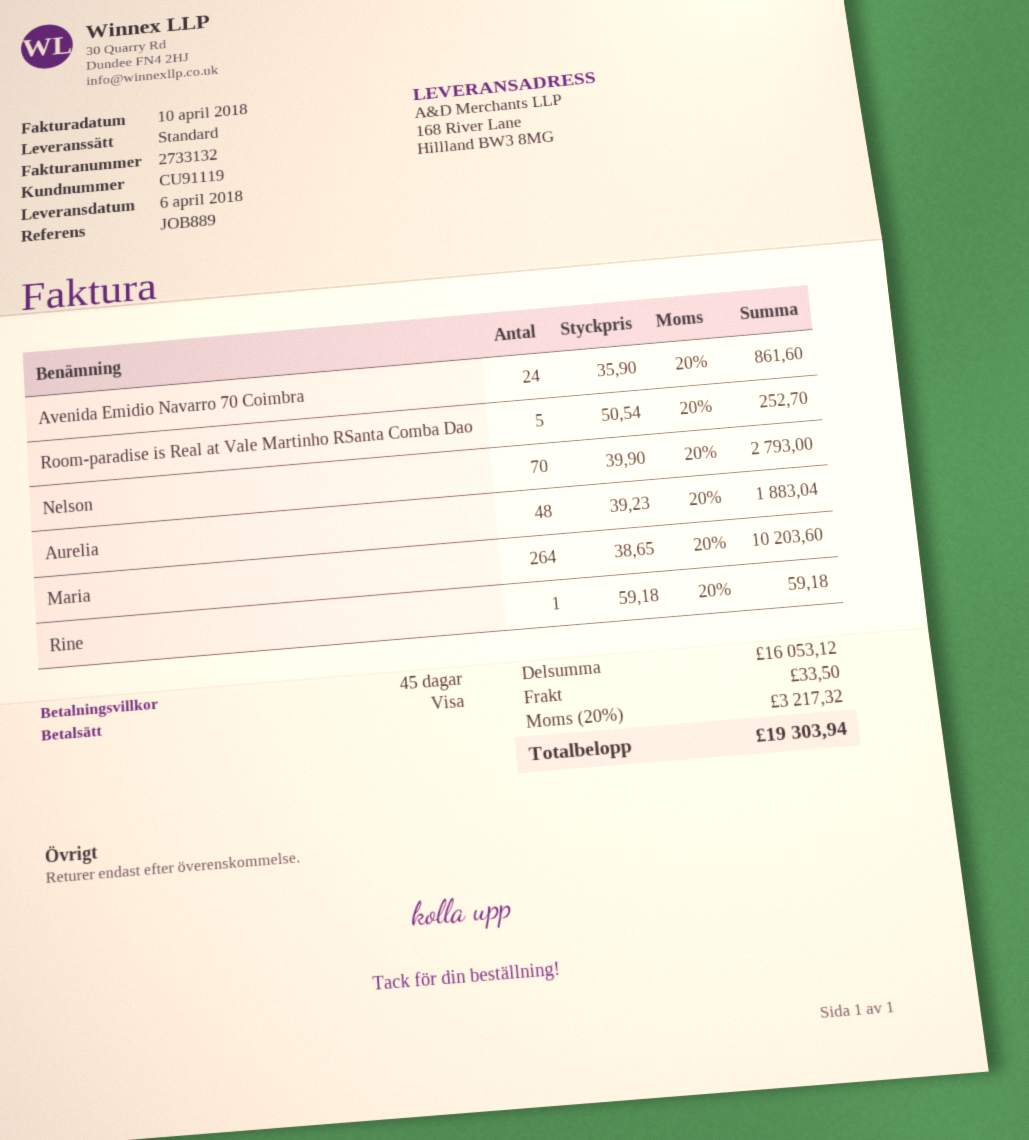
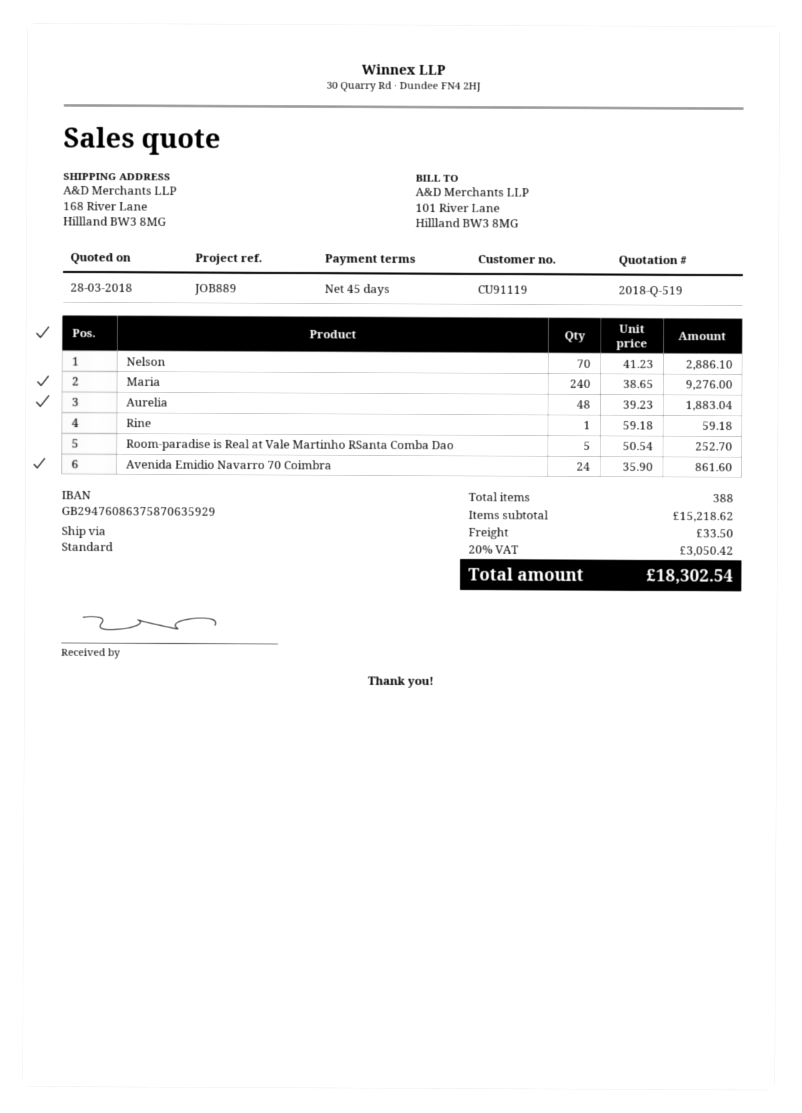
Nelson: 70 x 39.90 = 2793.00 -> 70 x 41.23 = 2886.10
Maria: 264 x 38.65 = 10203.60 -> 240 x 38.65 = 9276.00
subtotal: 16053.12 -> 15218.62
tax: 20% = 3217.32 -> 20% = 3050.42
total: 19303.94 -> 18302.54

